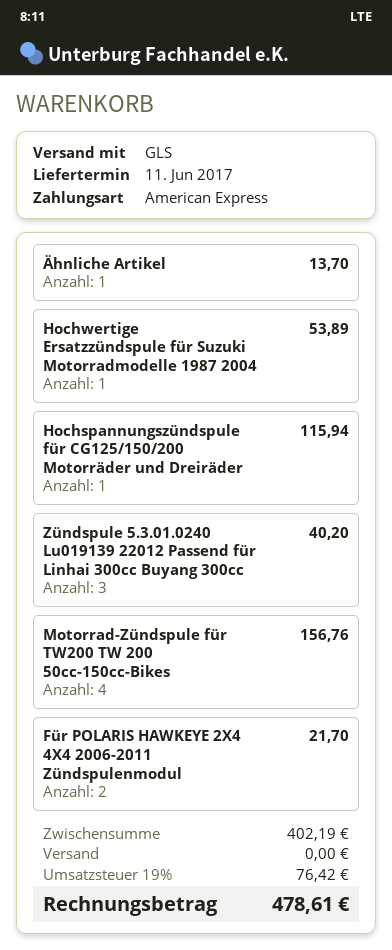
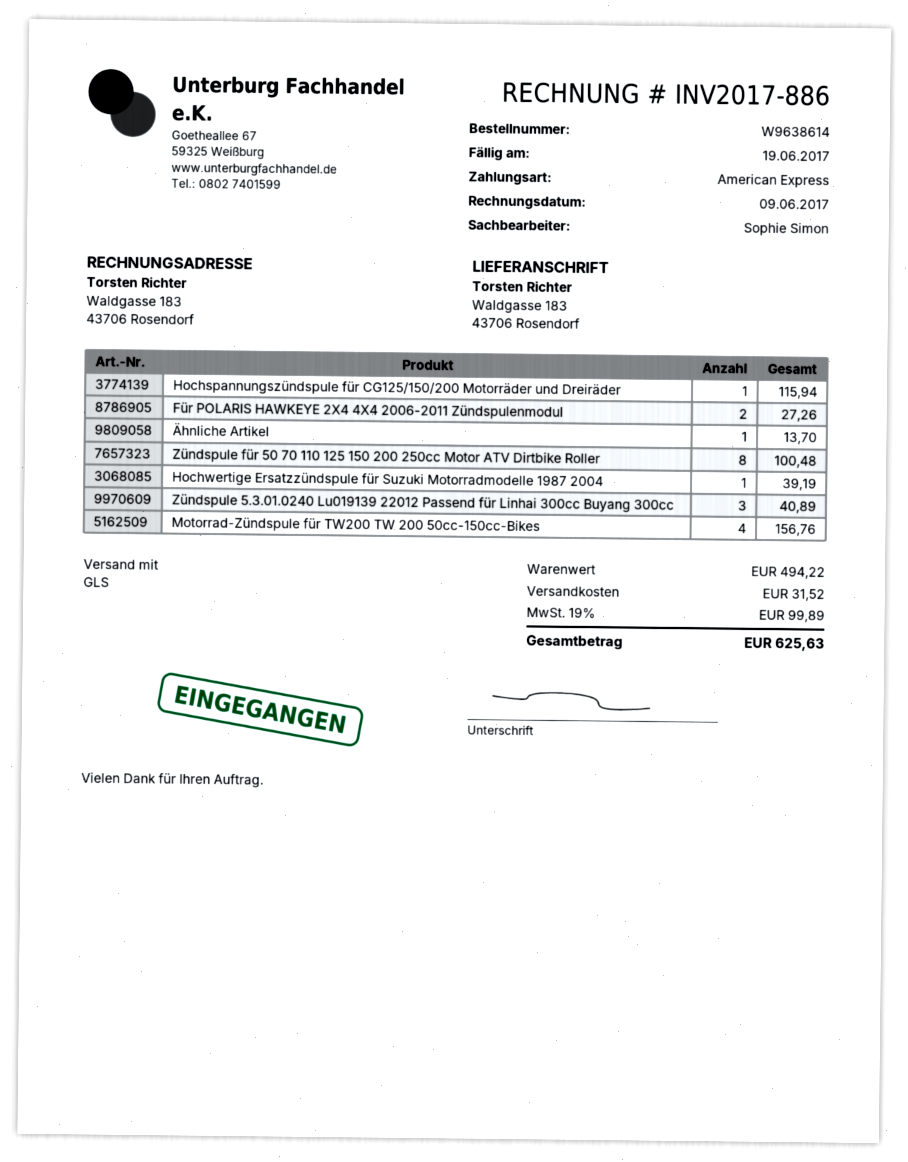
Hochwertige Ersatzzündspule für Suzuki Motorradmodelle 1987 2004: 1 for 53.89 -> 1 for 39.19
Zündspule 5.3.01.0240 Lu019139 22012 Passend für Linhai 300cc Buyang 300cc: 3 for 40.20 -> 3 for 40.89
Für POLARIS HAWKEYE 2X4 4X4 2006-2011 Zündspulenmodul: 2 for 21.70 -> 2 for 27.26
Zündspule für 50 70 110 125 150 200 250cc Motor ATV Dirtbike Roller: none -> 8 for 100.48
subtotal: 402.19 -> 494.22
shipping: 0.00 -> 31.52
tax: 19% = 76.42 -> 19% = 99.89
total: 478.61 -> 625.63

